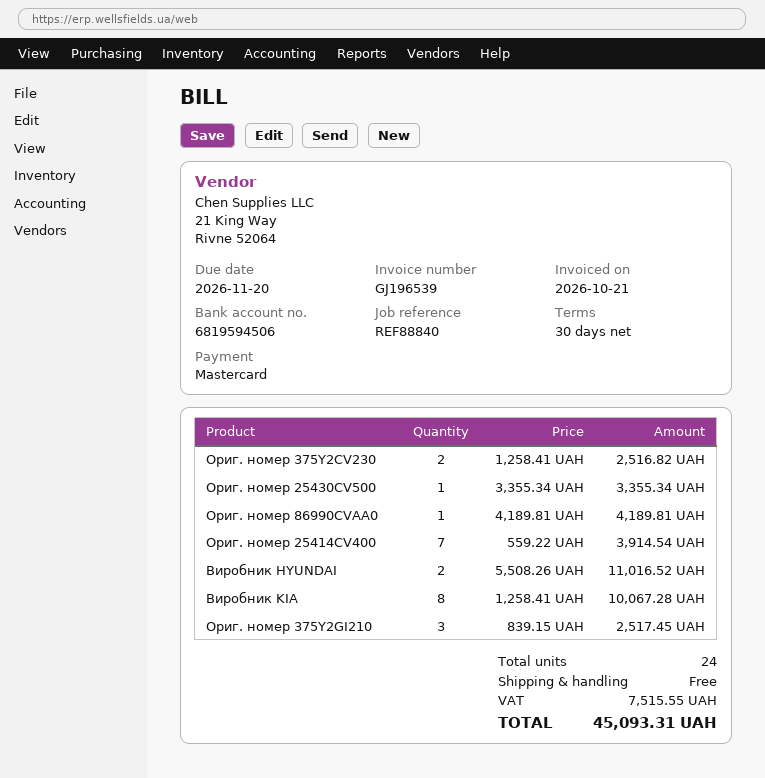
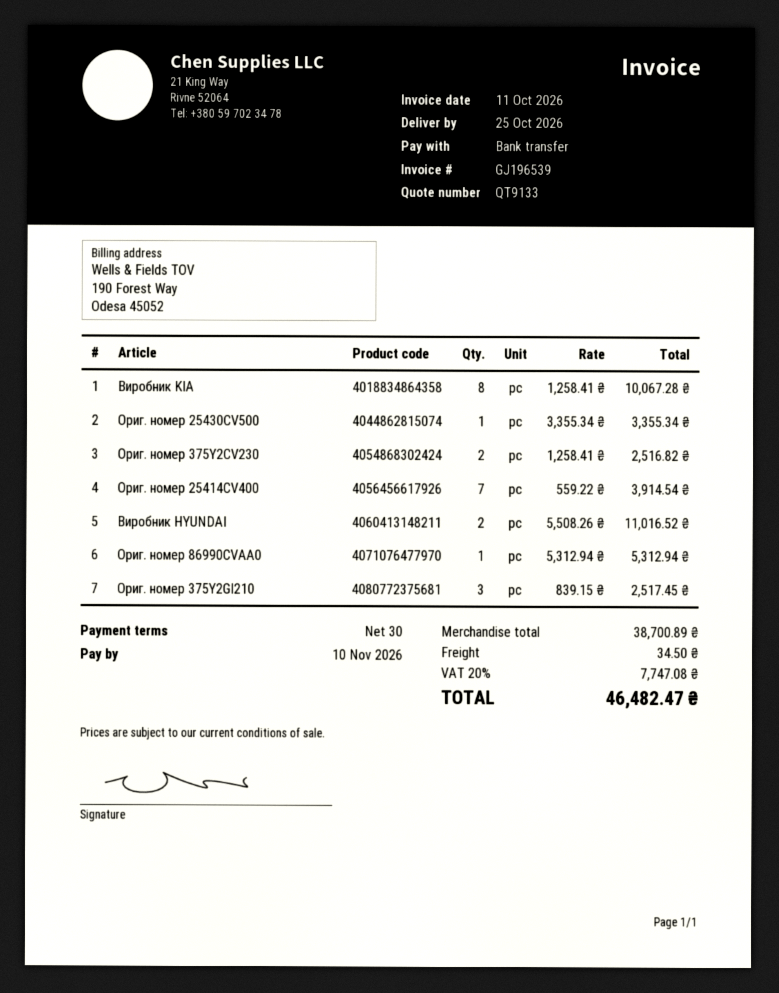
invoice date: 2026-10-21 -> 2026-10-11
due date: 2026-11-20 -> 2026-11-10
payment method: Mastercard -> bank transfer
Ориг. номер 86990CVAA0: 1 x 4189.81 = 4189.81 -> 1 x 5312.94 = 5312.94
shipping: 0.00 -> 34.50
tax: 7515.55 -> 7747.08
total: 45093.31 -> 46482.47

